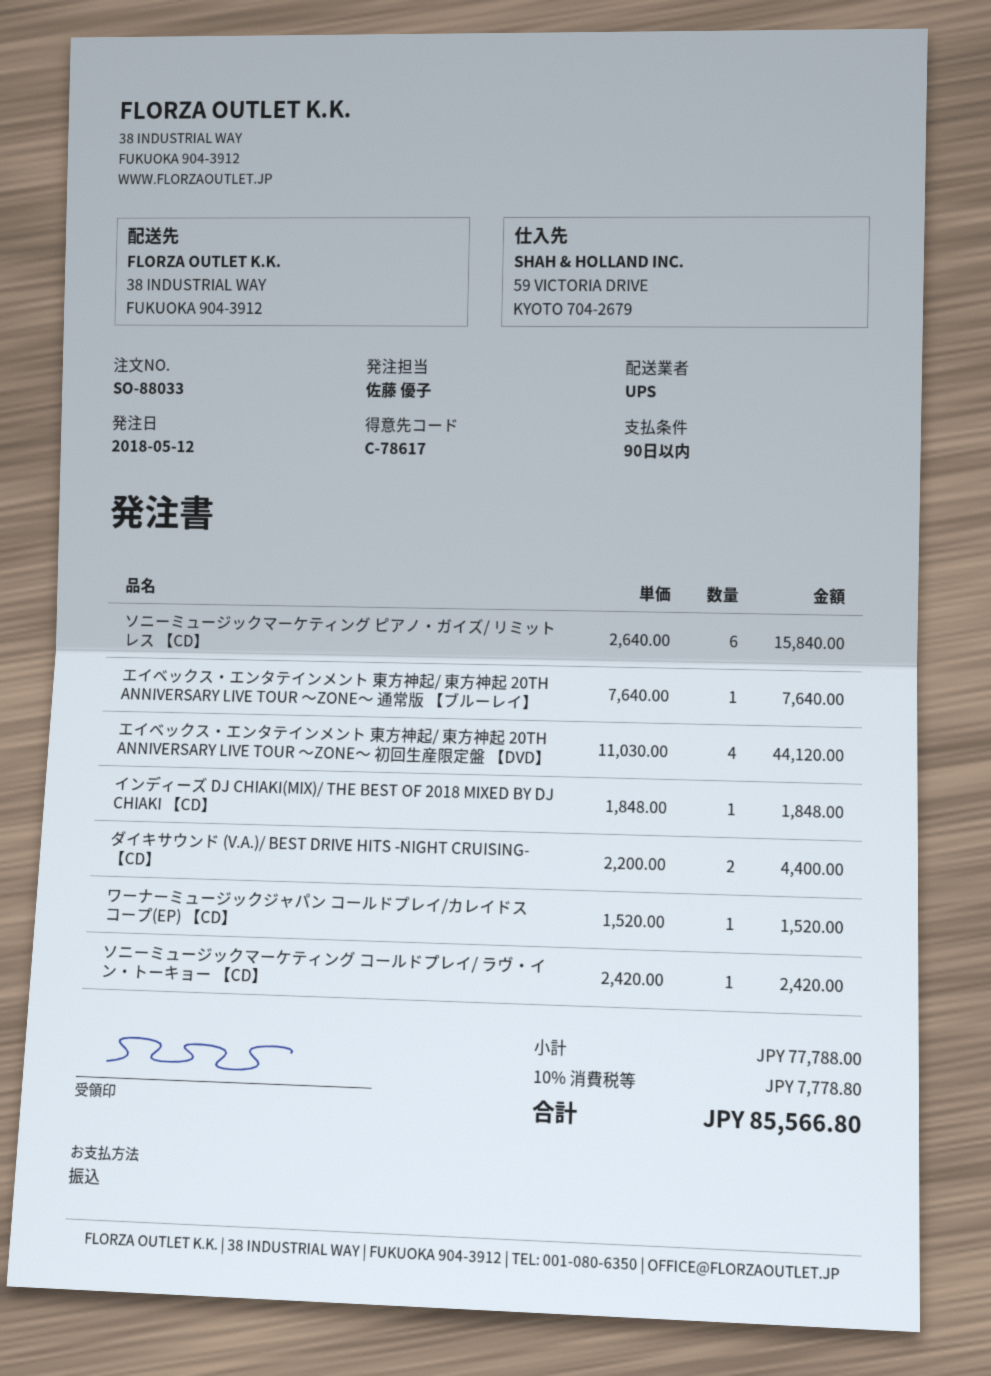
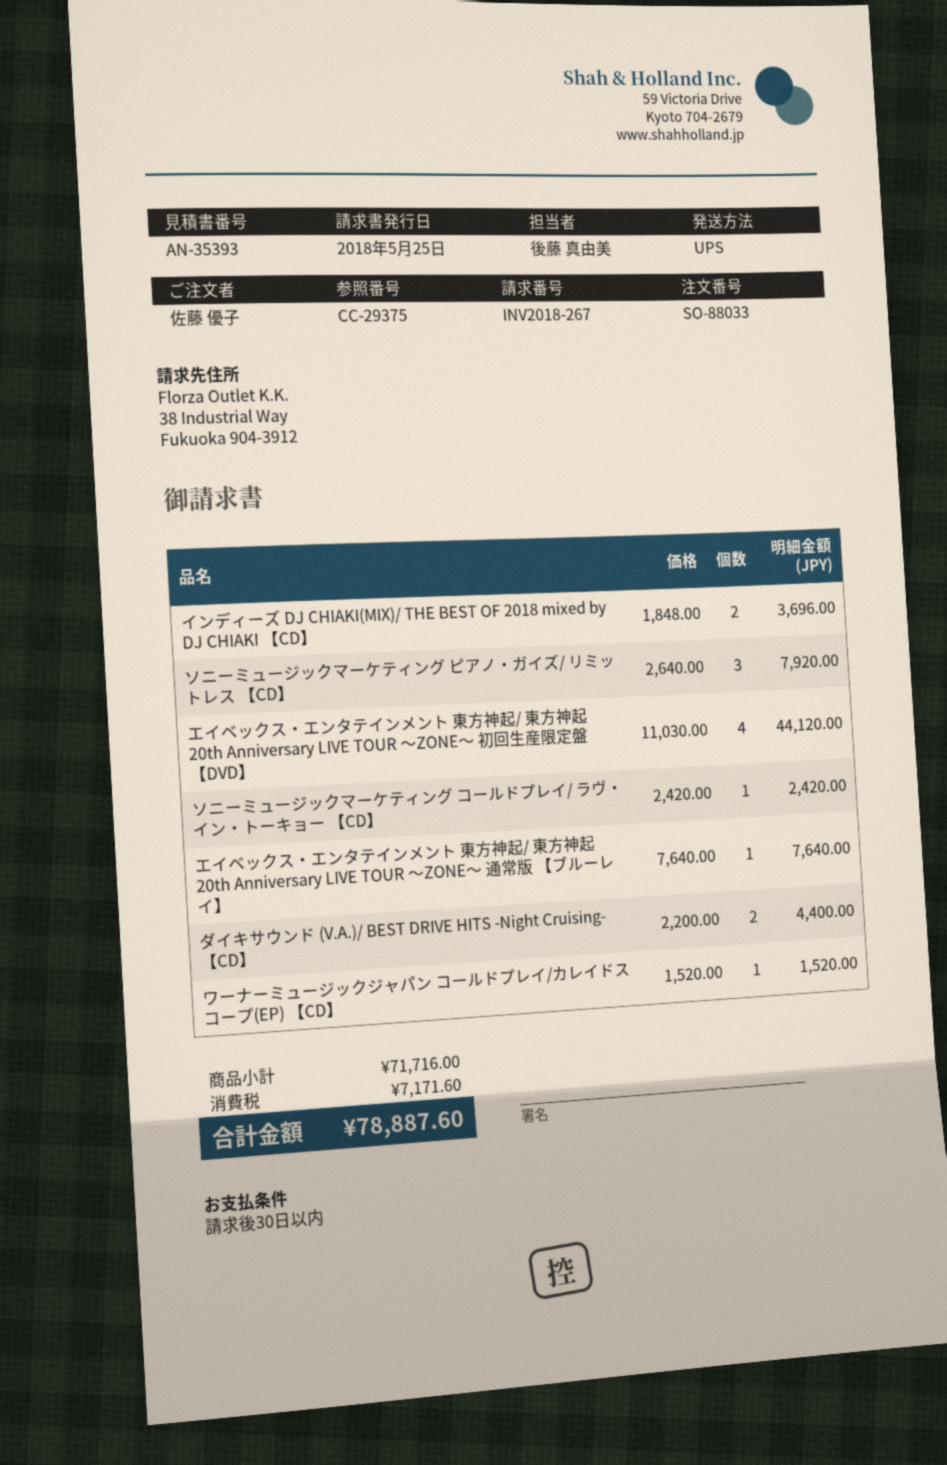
payment terms: 90 days -> 30 days
ソニーミュージックマーケティング ピアノ・ガイズ/ リミットレス 【CD】: 6 x 2640.00 = 15840.00 -> 3 x 2640.00 = 7920.00
インディーズ DJ CHIAKI(MIX)/ THE BEST OF 2018 MIXED BY DJ CHIAKI 【CD】: 1 x 1848.00 = 1848.00 -> 2 x 1848.00 = 3696.00
subtotal: 77788.00 -> 71716.00
tax: 7778.80 -> 7171.60
total: 85566.80 -> 78887.60

